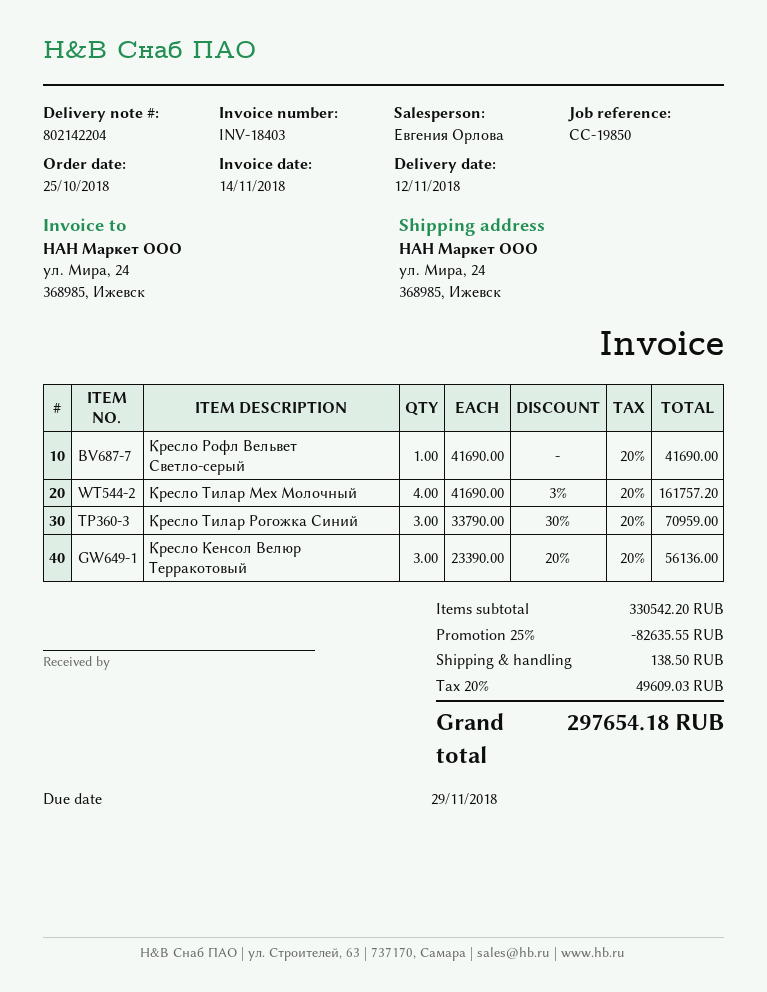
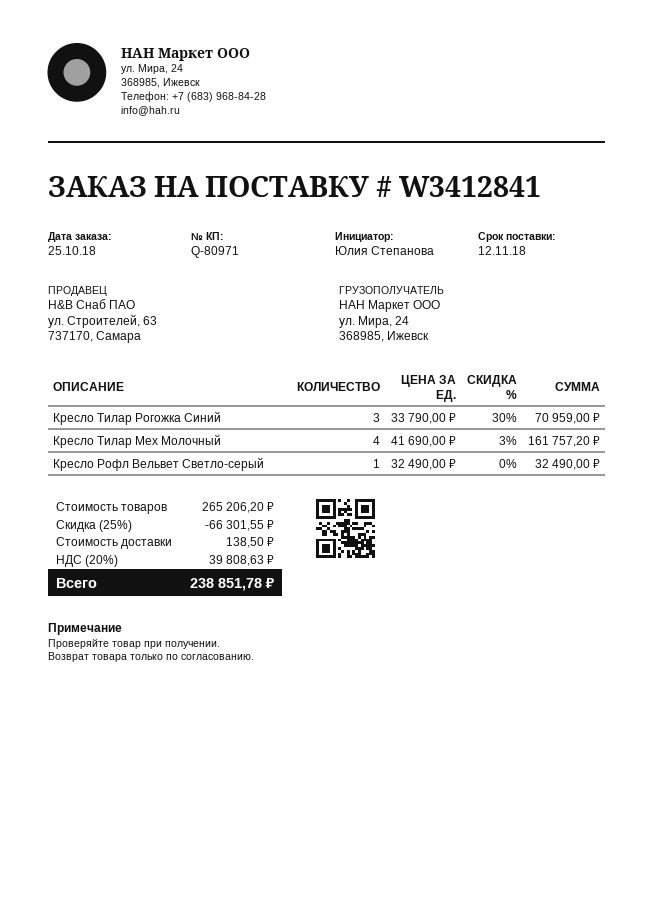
Кресло Рофл Вельвет Светло-серый: 1 x 41690.00 = 41690.00 -> 1 x 32490.00 = 32490.00
Кресло Кенсол Велюр Терракотовый: 3 x 23390.00 - 20% = 56136.00 -> none
subtotal: 330542.20 -> 265206.20
discount: 25% = 82635.55 -> 25% = 66301.55
tax: 20% = 49609.03 -> 20% = 39808.63
total: 297654.18 -> 238851.78

